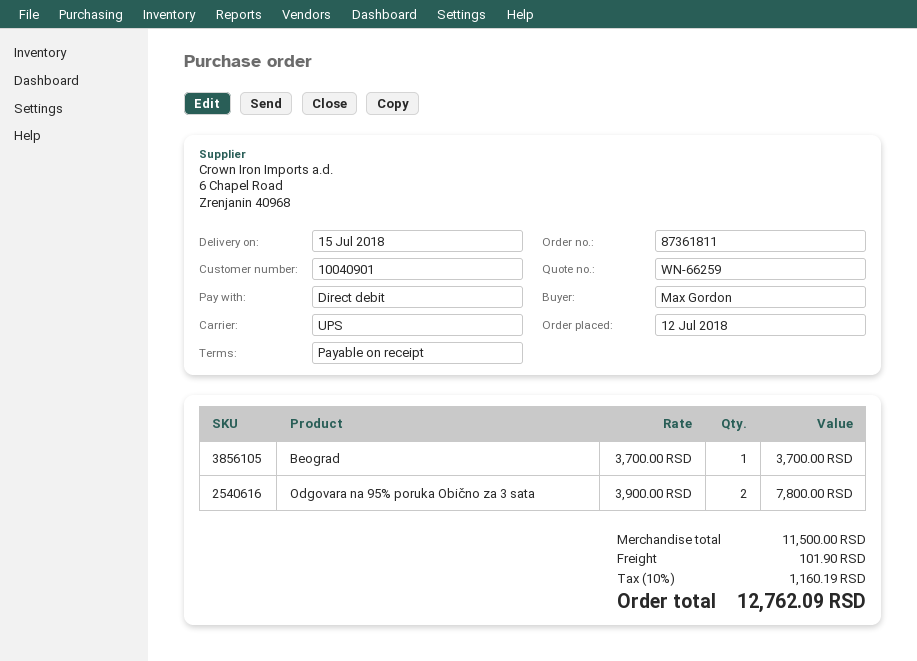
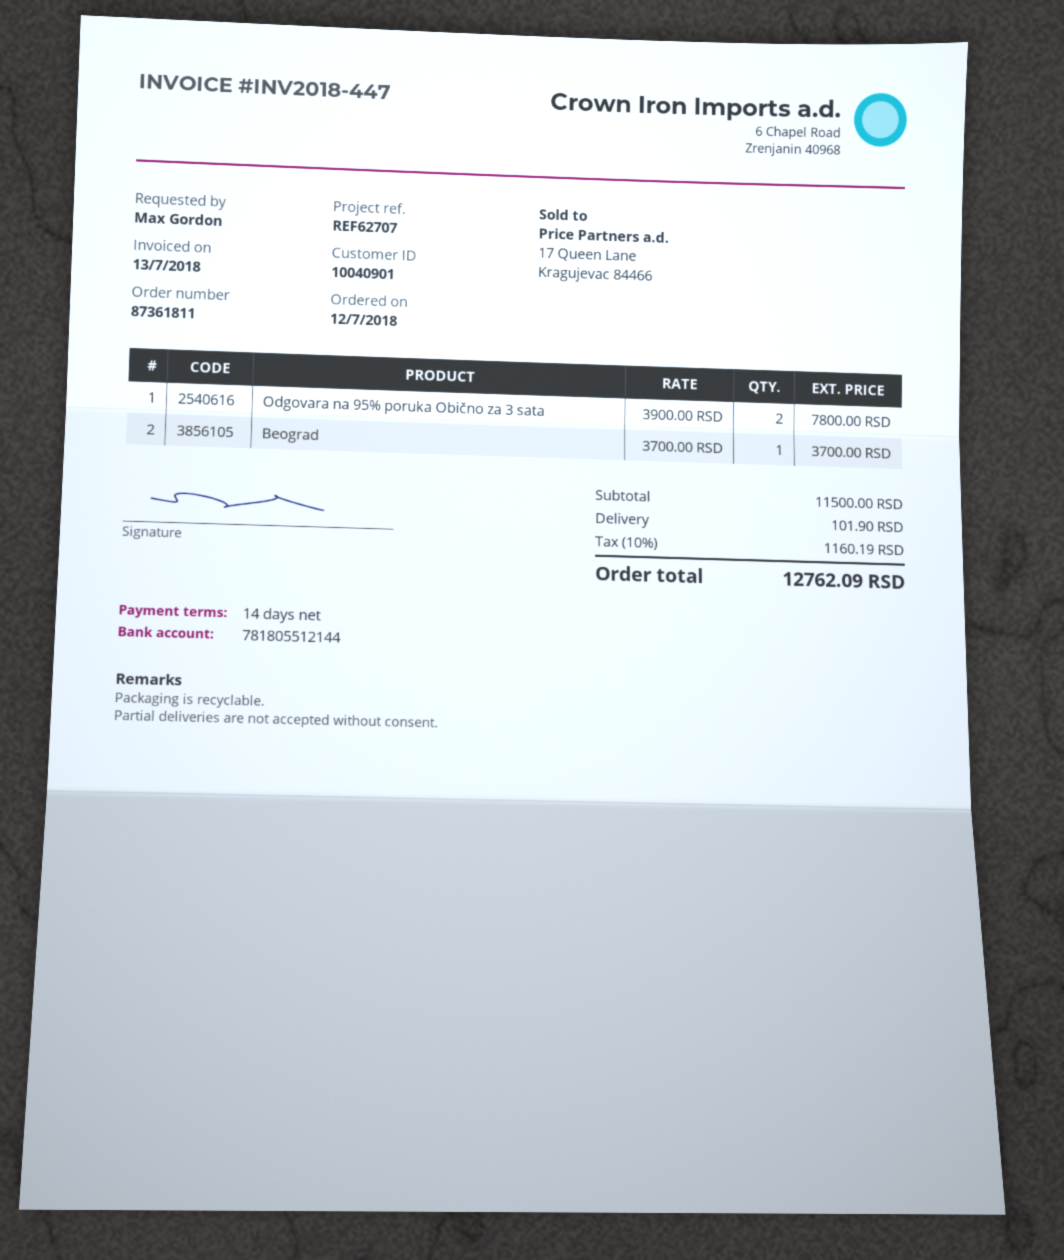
payment terms: on receipt -> 14 days

